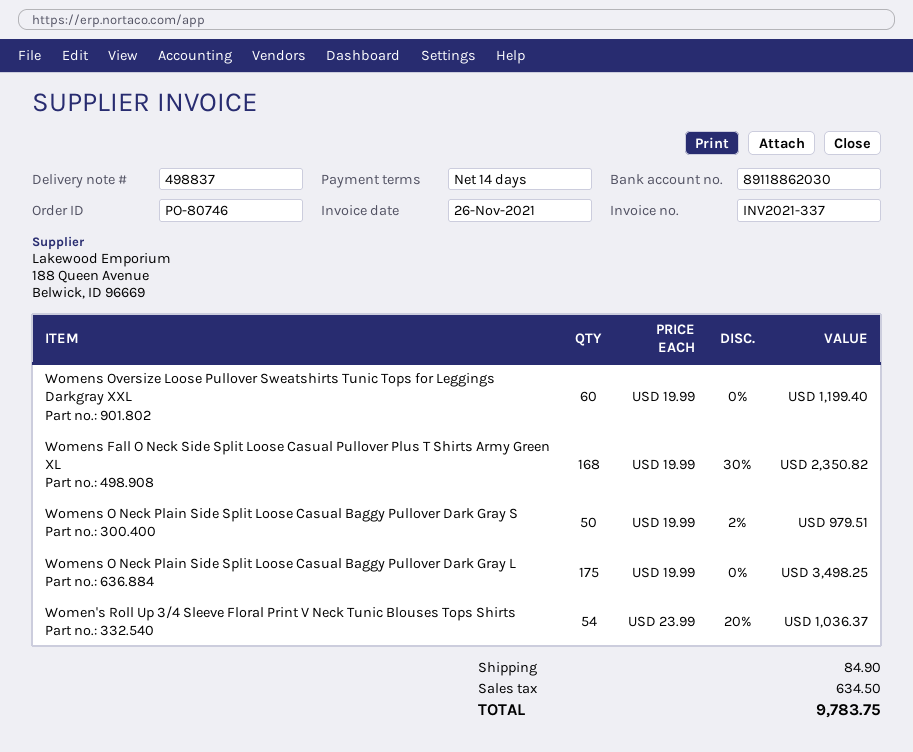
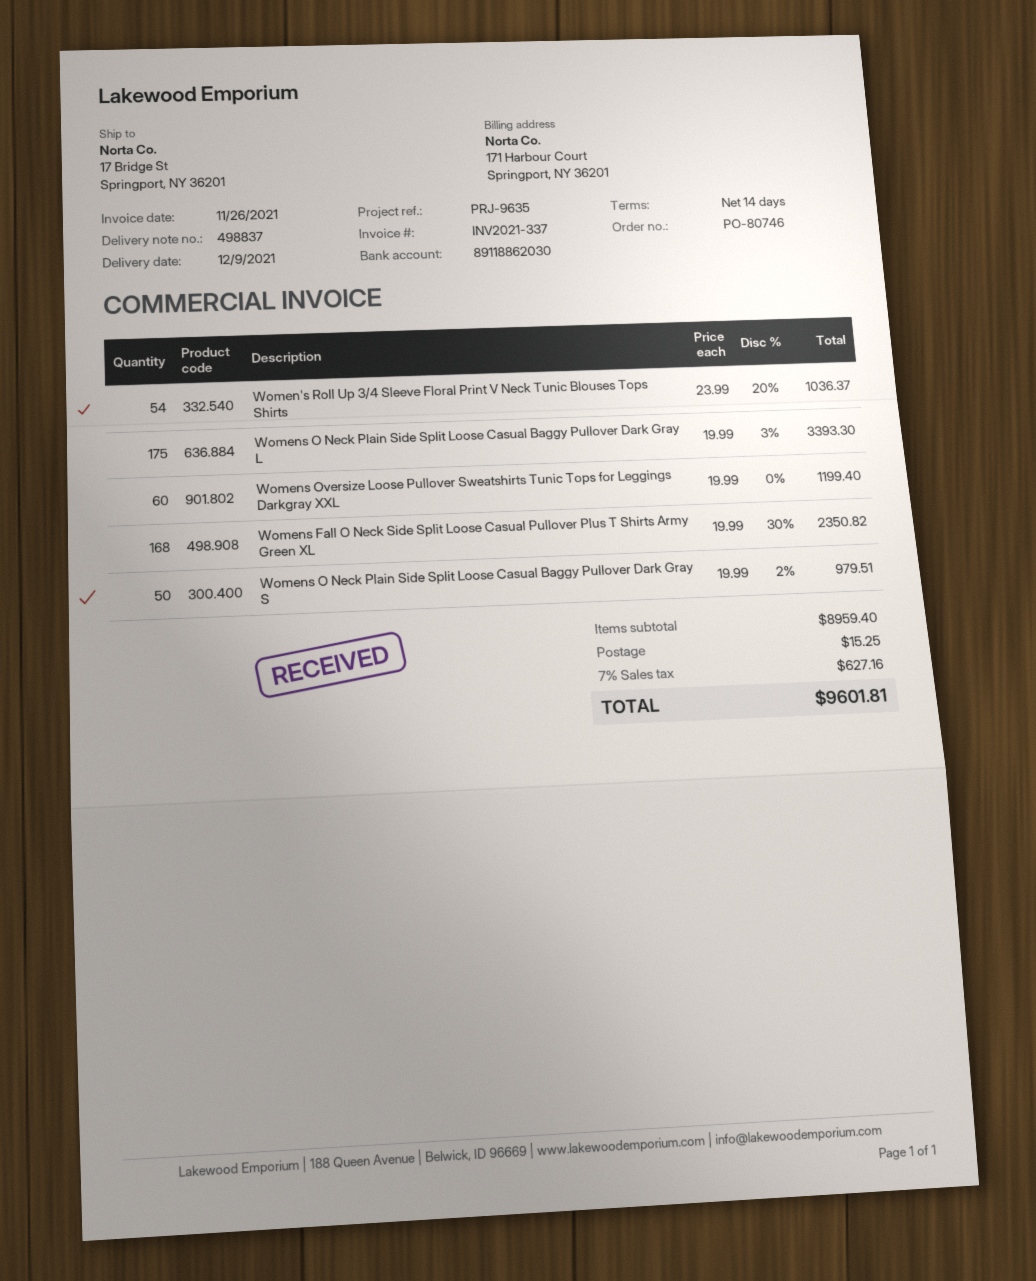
Womens O Neck Plain Side Split Loose Casual Baggy Pullover Dark Gray L: 175 x 19.99 = 3498.25 -> 175 x 19.99 - 3% = 3393.30
shipping: 84.90 -> 15.25
tax: 634.50 -> 627.16
total: 9783.75 -> 9601.81

